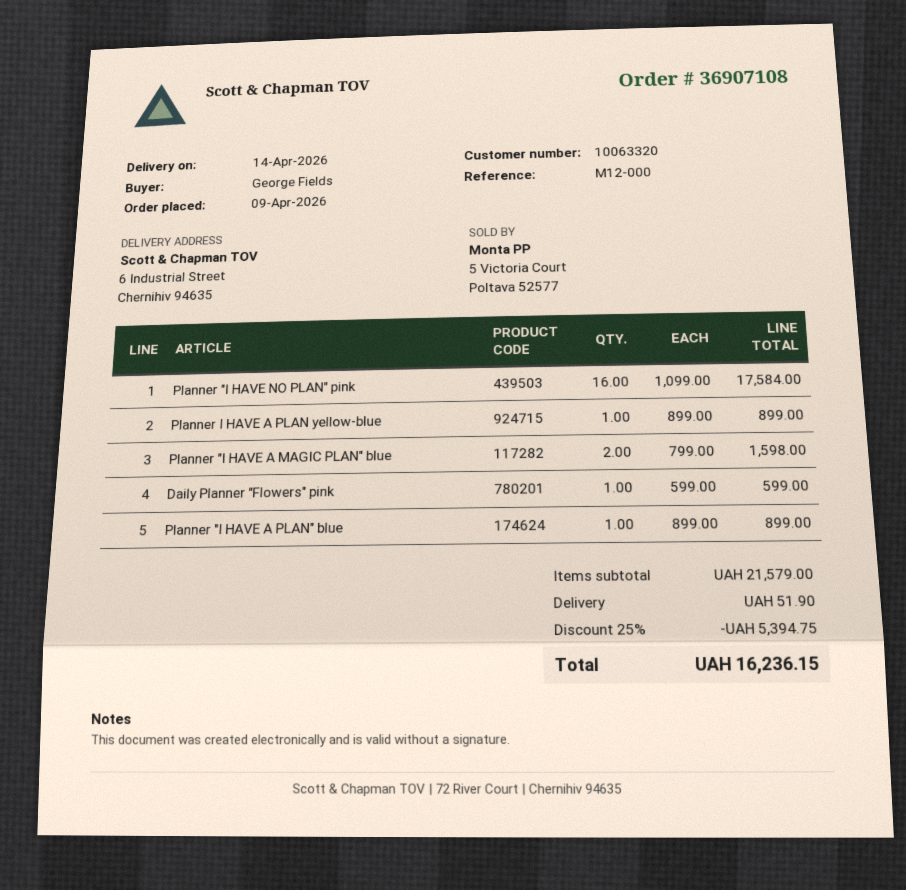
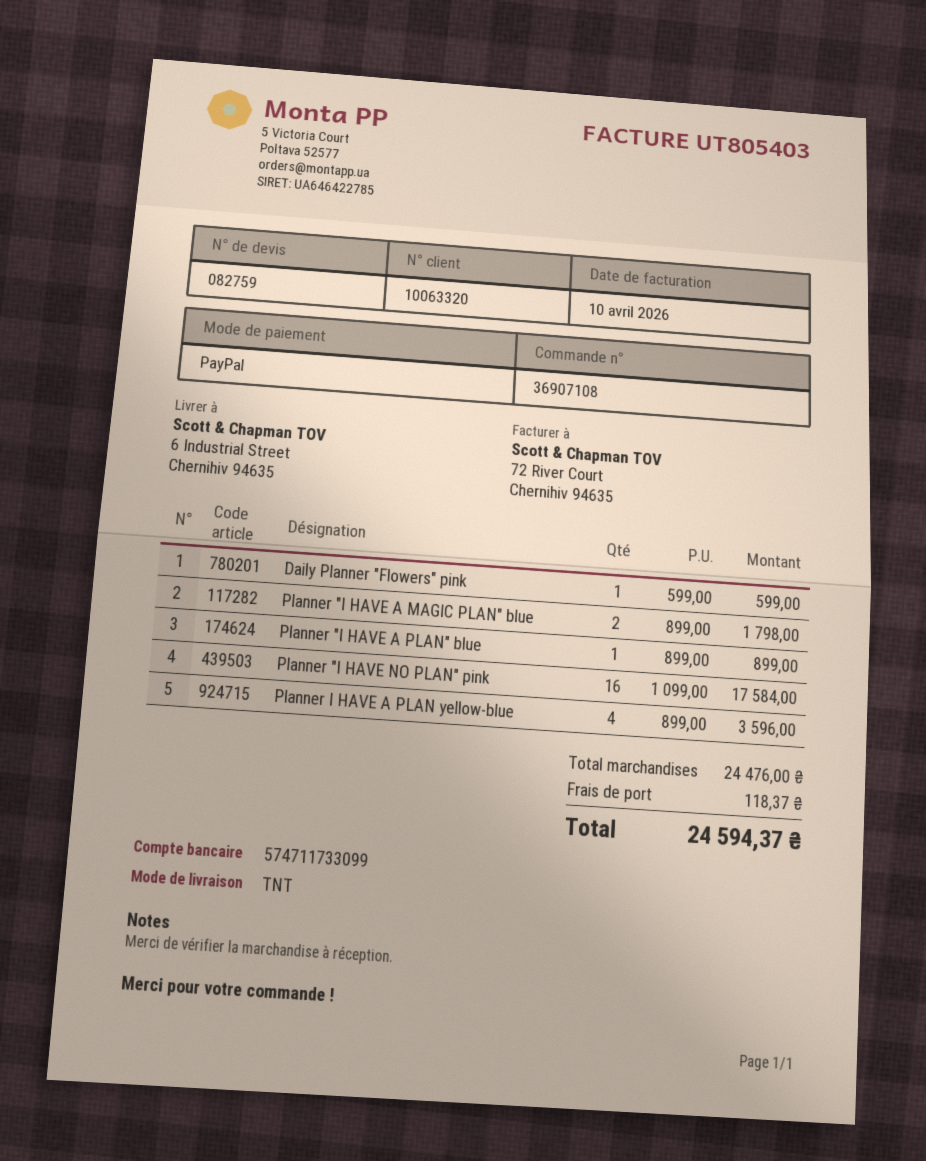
Planner I HAVE A PLAN yellow-blue: 1 x 899.00 = 899.00 -> 4 x 899.00 = 3596.00
Planner "I HAVE A MAGIC PLAN" blue: 2 x 799.00 = 1598.00 -> 2 x 899.00 = 1798.00
subtotal: 21579.00 -> 24476.00
discount: 25% = 5394.75 -> none
shipping: 51.90 -> 118.37
total: 16236.15 -> 24594.37

